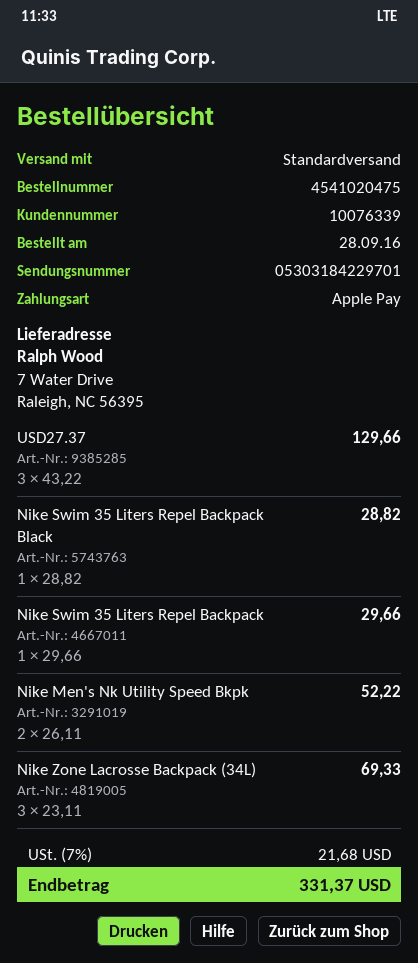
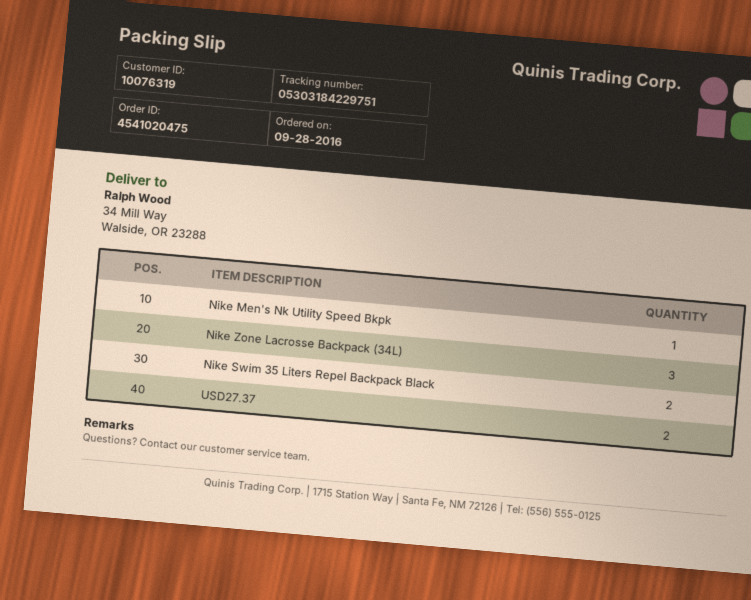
customer number: 10076339 -> 10076319
tracking number: 05303184229701 -> 05303184229751
ship to: 7 Water Drive, Raleigh, NC 56395 -> 34 Mill Way, Walside, OR 23288
USD27.37: 3 -> 2
Nike Swim 35 Liters Repel Backpack Black: 1 -> 2
Nike Swim 35 Liters Repel Backpack: 1 -> none
Nike Men's Nk Utility Speed Bkpk: 2 -> 1

